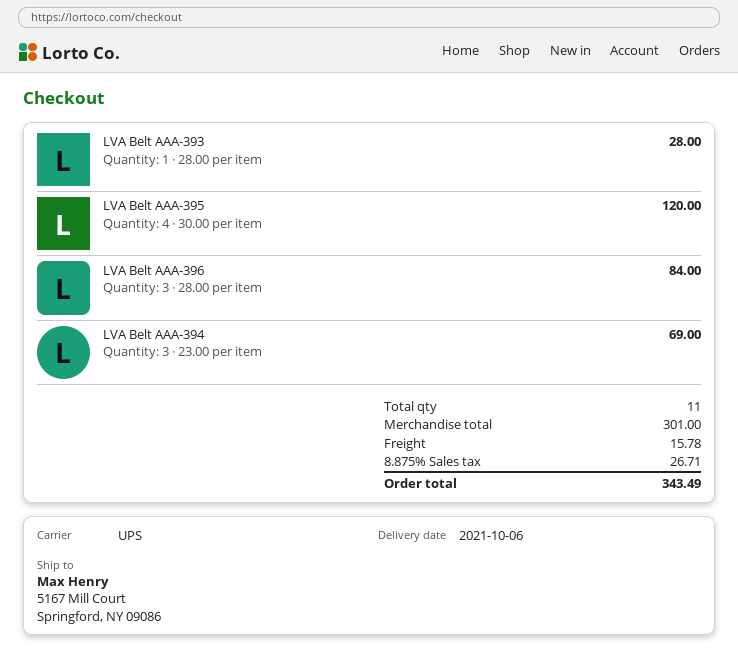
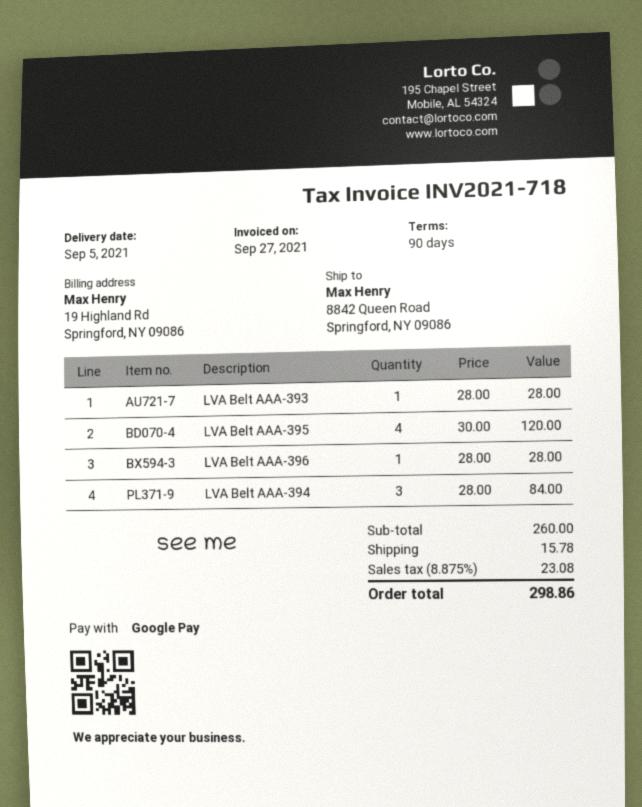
delivery date: 2021-10-06 -> 2021-09-05
ship to: 5167 Mill Court, Springford, NY 09086 -> 8842 Queen Road, Springford, NY 09086
LVA Belt AAA-396: 3 x 28.00 = 84.00 -> 1 x 28.00 = 28.00
LVA Belt AAA-394: 3 x 23.00 = 69.00 -> 3 x 28.00 = 84.00
subtotal: 301.00 -> 260.00
tax: 8.875% = 26.71 -> 8.875% = 23.08
total: 343.49 -> 298.86

